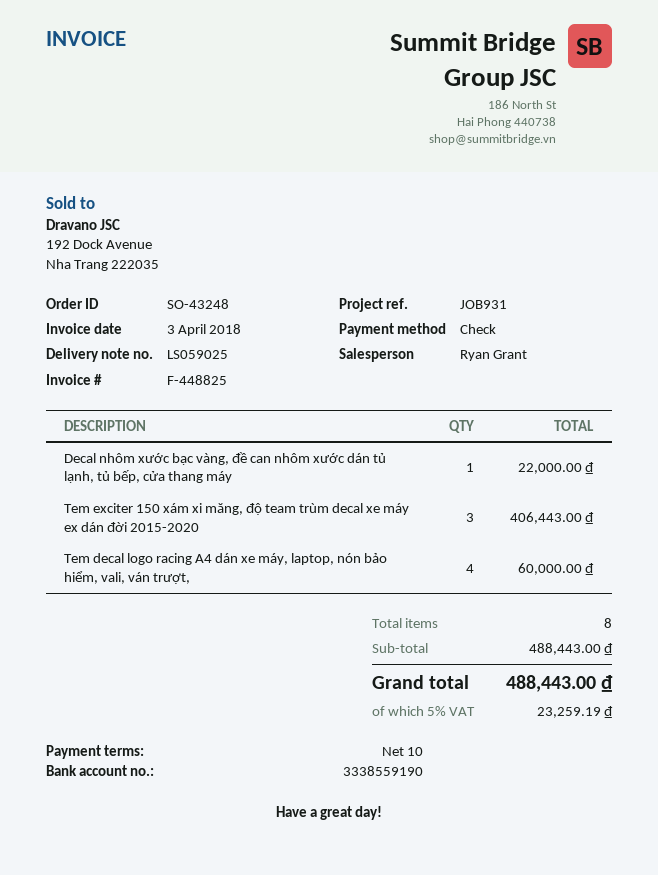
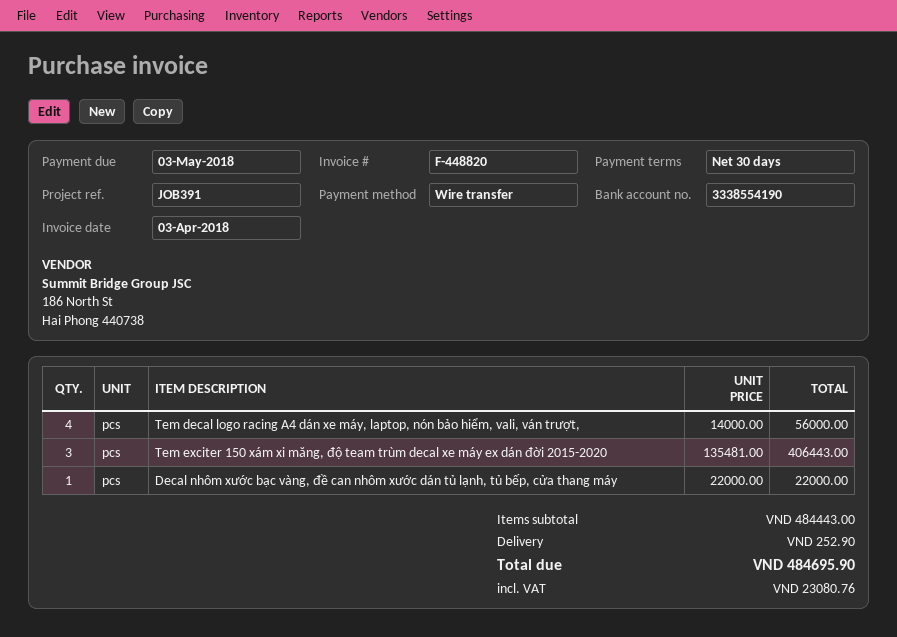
invoice number: F-448825 -> F-448820
payment terms: 10 days -> 30 days
reference: JOB931 -> JOB391
payment method: cheque -> bank transfer
bank account: 3338559190 -> 3338554190
Tem decal logo racing A4 dán xe máy, laptop, nón bảo hiểm, vali, ván trượt,: 4 for 60000.00 -> 4 for 56000.00
subtotal: 488443.00 -> 484443.00
shipping: none -> 252.90
tax: 23259.19 -> 23080.76
total: 488443.00 -> 484695.90

